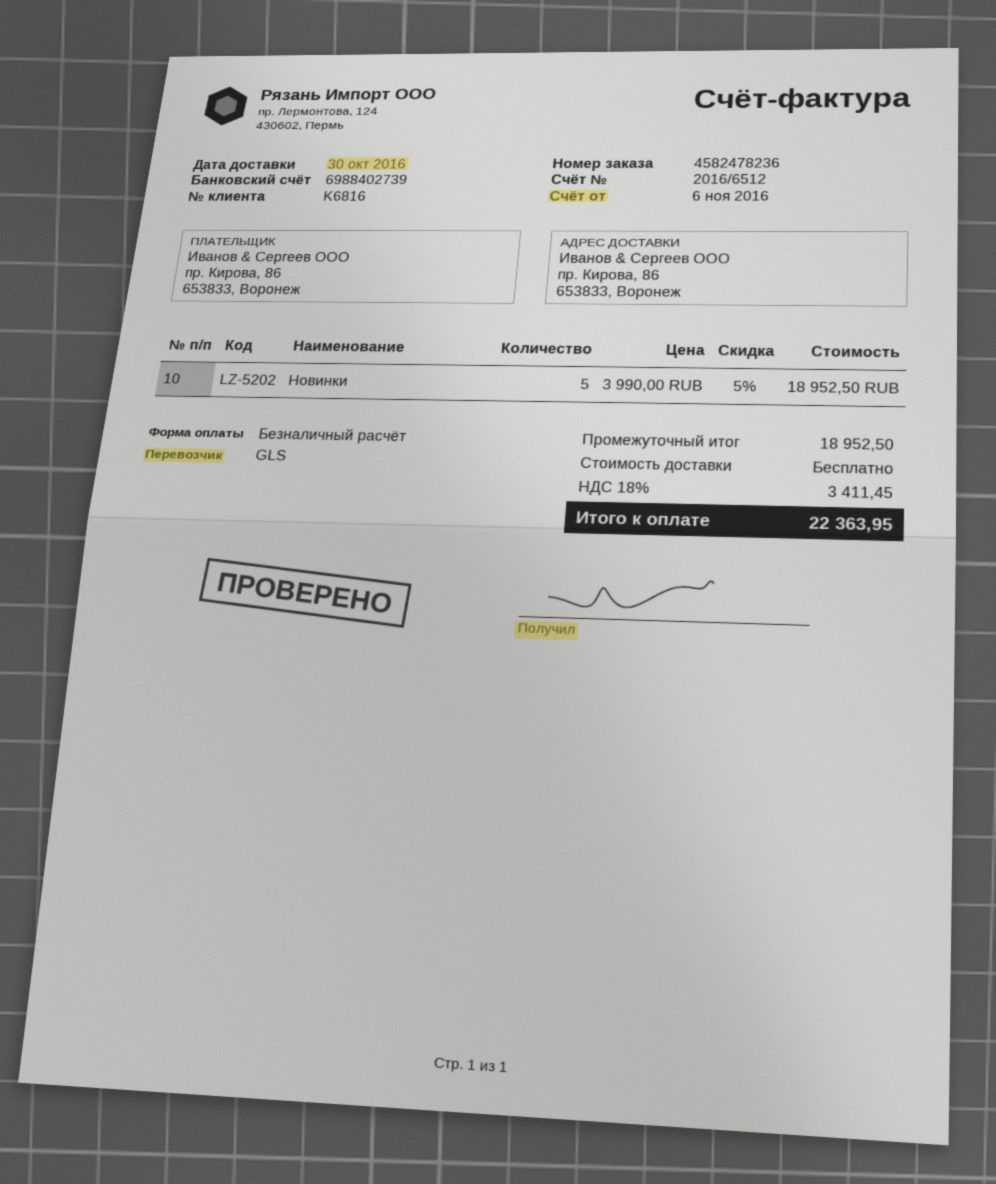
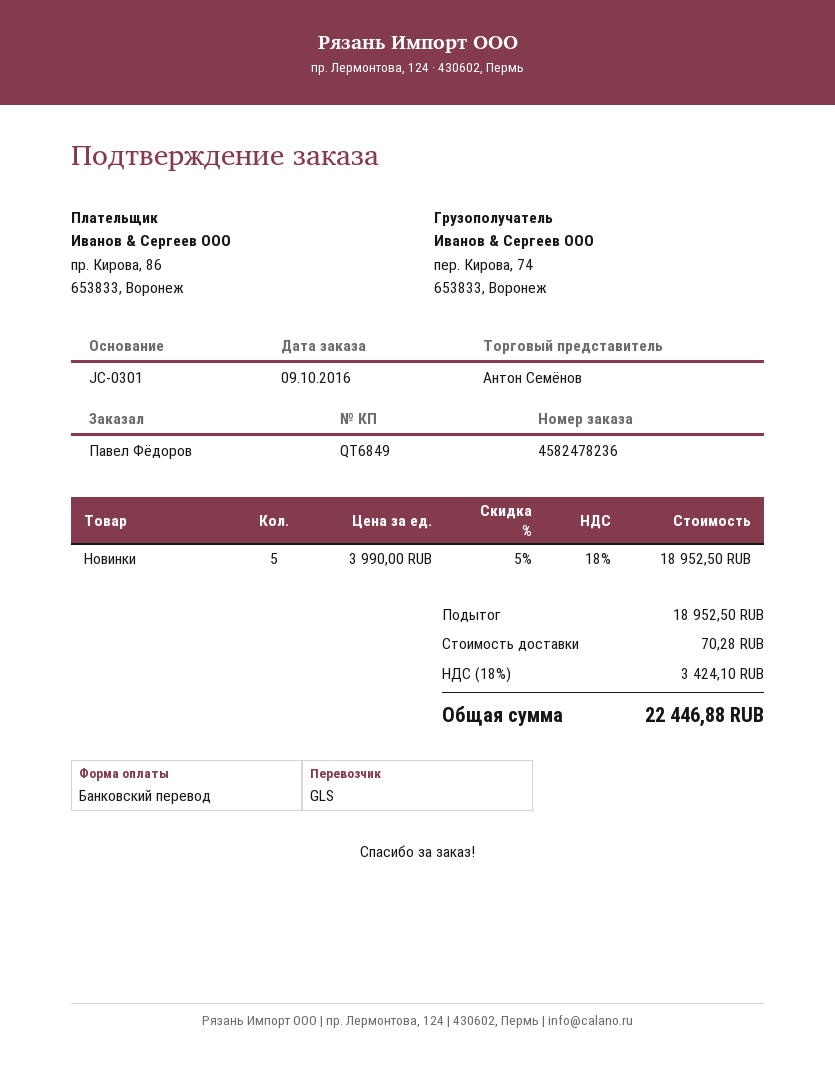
ship to: пр. Кирова, 86, 653833, Воронеж -> пер. Кирова, 74, 653833, Воронеж
shipping: 0.00 -> 70.28
tax: 18% = 3411.45 -> 18% = 3424.10
total: 22363.95 -> 22446.88

